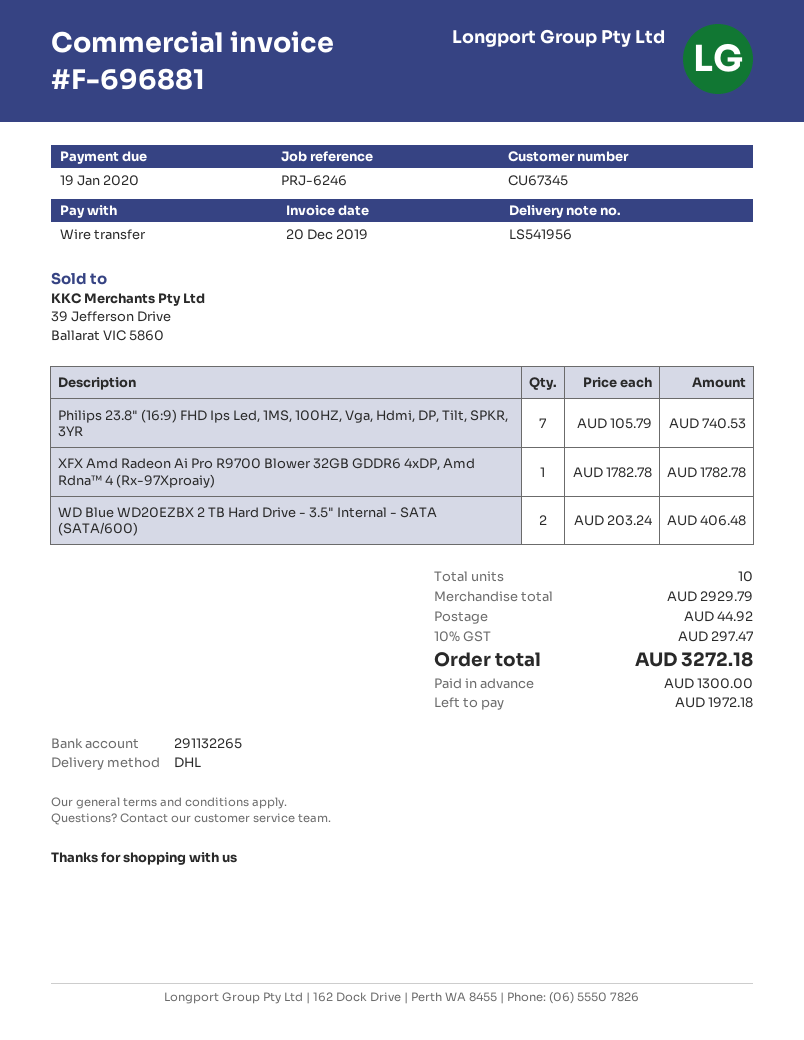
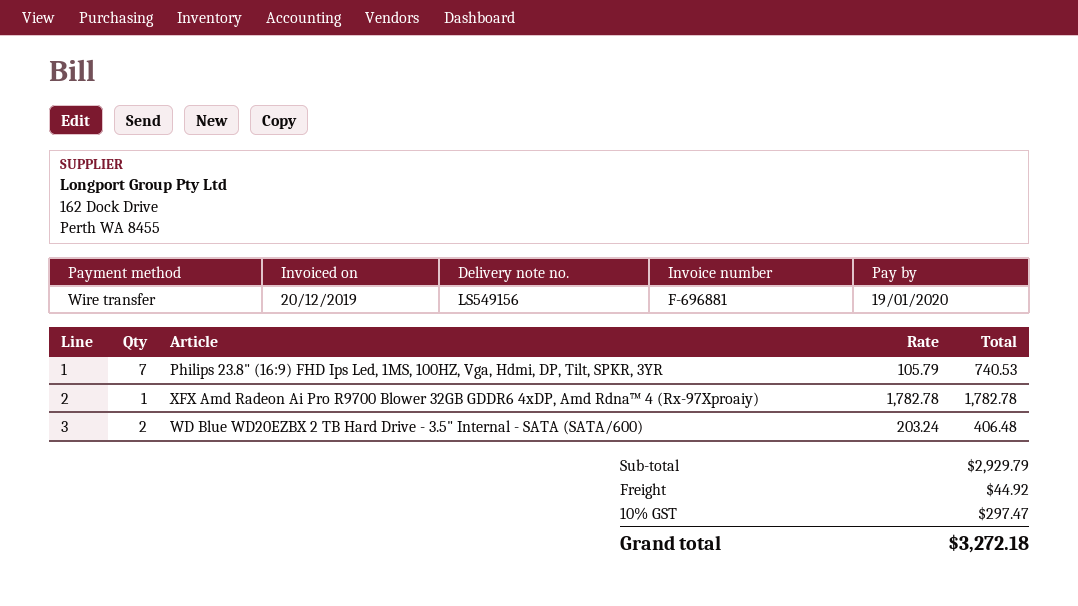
delivery note number: LS541956 -> LS549156

